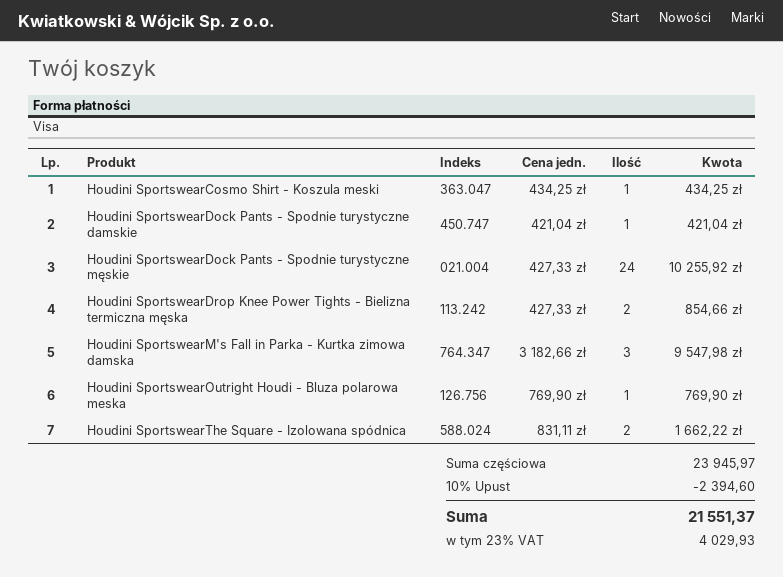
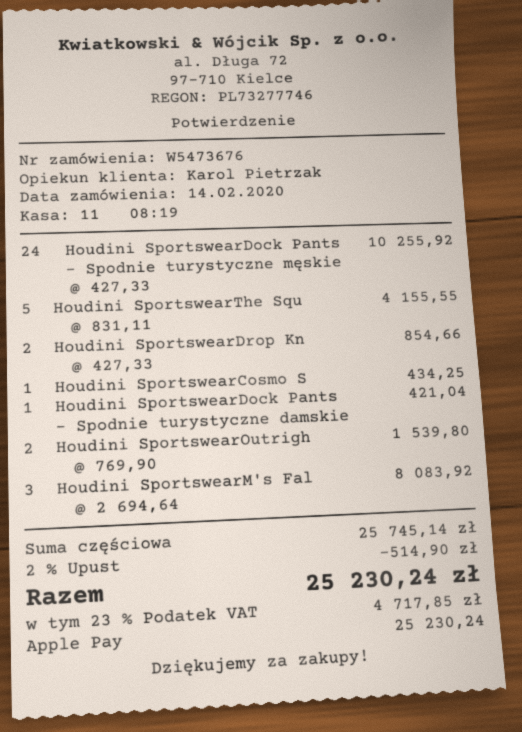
payment method: Visa -> Apple Pay
Houdini SportswearM's Fall in Parka - Kurtka zimowa damska: 3 x 3182.66 = 9547.98 -> 3 x 2694.64 = 8083.92
Houdini SportswearOutright Houdi - Bluza polarowa meska: 1 x 769.90 = 769.90 -> 2 x 769.90 = 1539.80
Houdini SportswearThe Square - Izolowana spódnica: 2 x 831.11 = 1662.22 -> 5 x 831.11 = 4155.55
subtotal: 23945.97 -> 25745.14
discount: 10% = 2394.60 -> 2% = 514.90
tax: 23% = 4029.93 -> 23% = 4717.85
total: 21551.37 -> 25230.24

